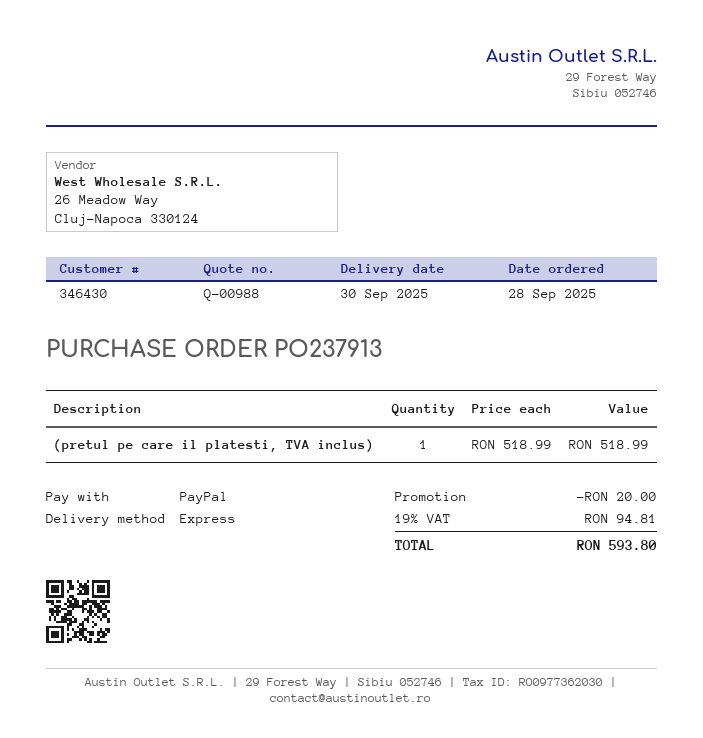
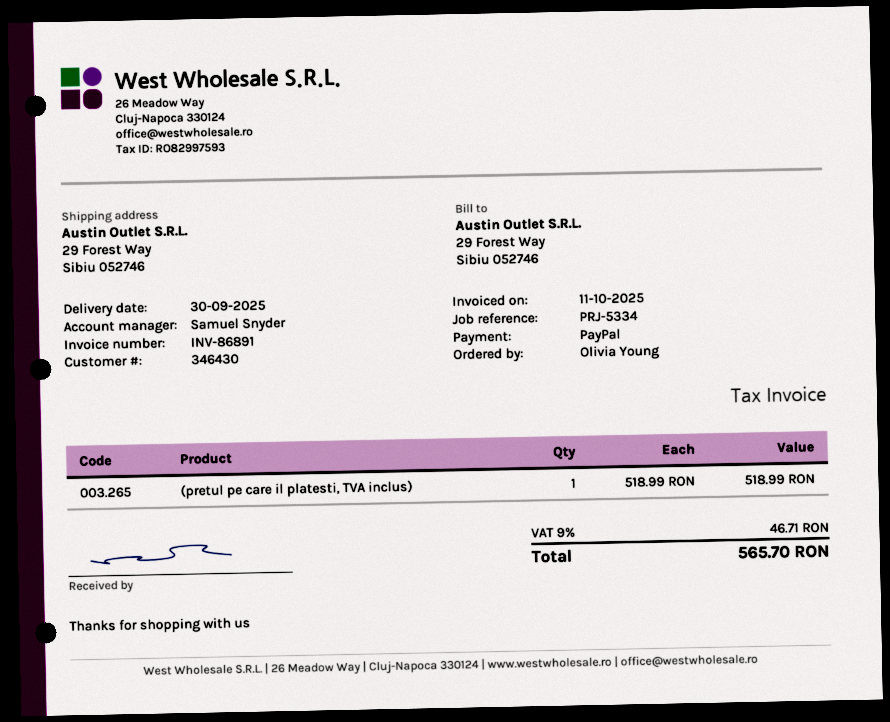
discount: 20.00 -> none
tax: 19% = 94.81 -> 9% = 46.71
total: 593.80 -> 565.70

